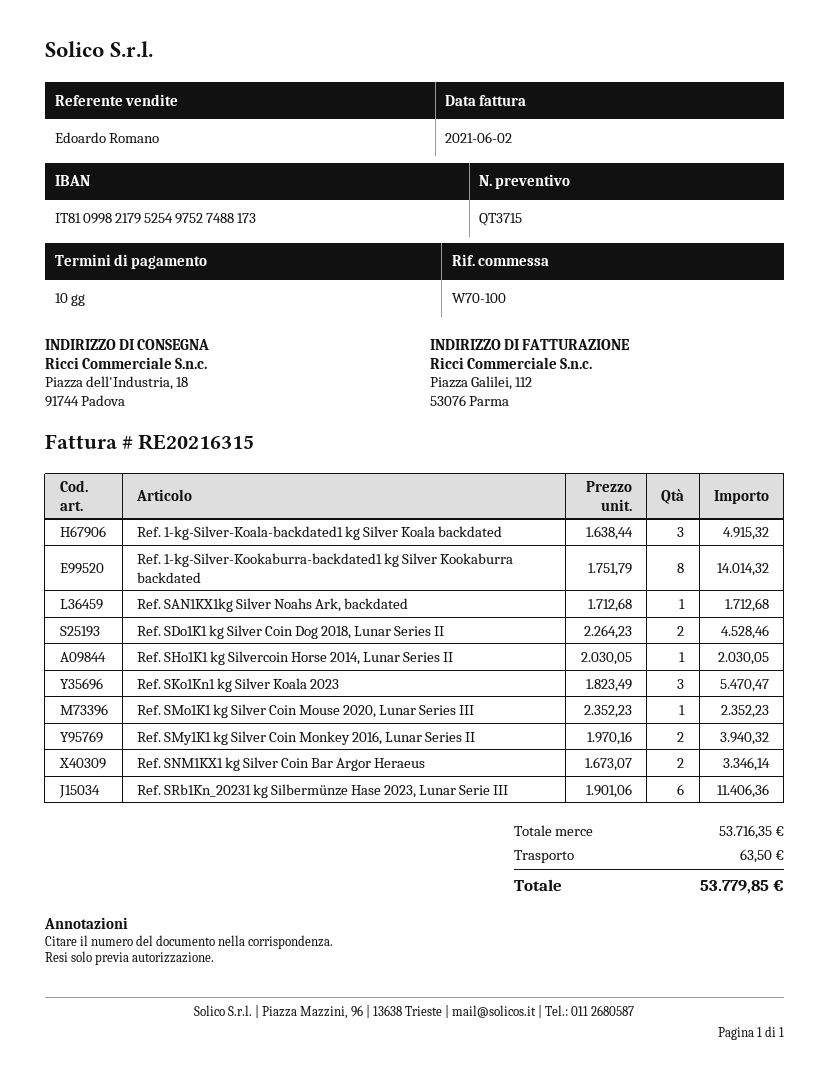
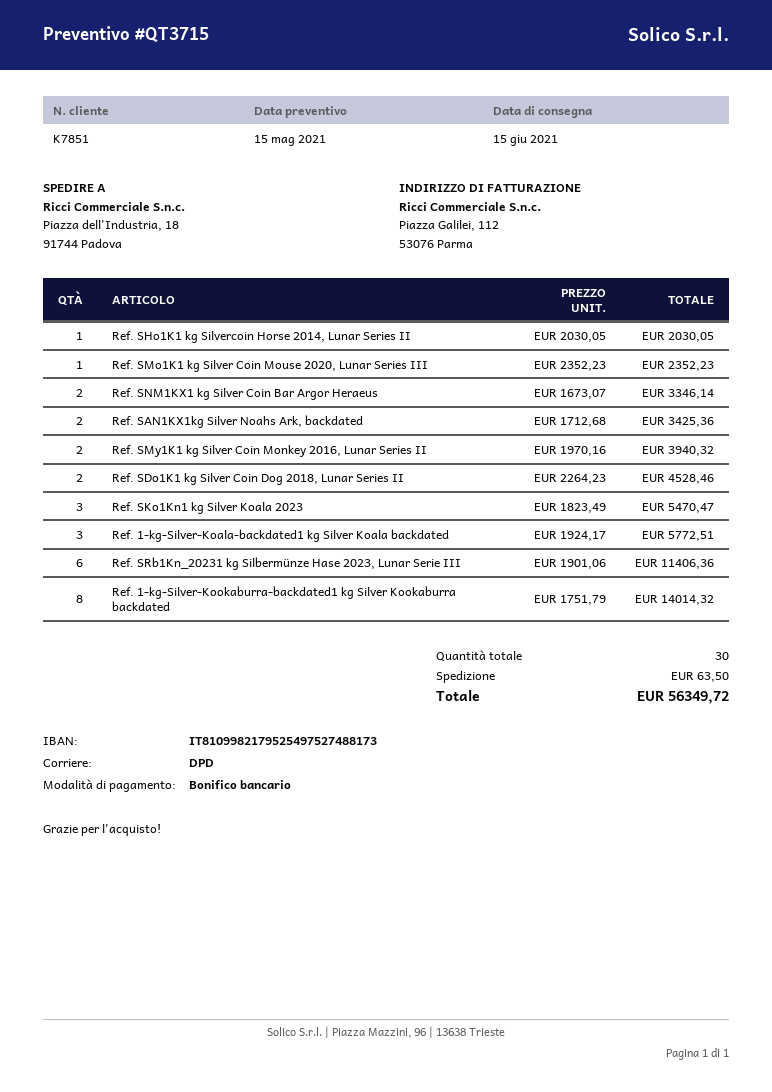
Ref. 1-kg-Silver-Koala-backdated1 kg Silver Koala backdated: 3 x 1638.44 = 4915.32 -> 3 x 1924.17 = 5772.51
Ref. SAN1KX1kg Silver Noahs Ark, backdated: 1 x 1712.68 = 1712.68 -> 2 x 1712.68 = 3425.36
total: 53779.85 -> 56349.72

